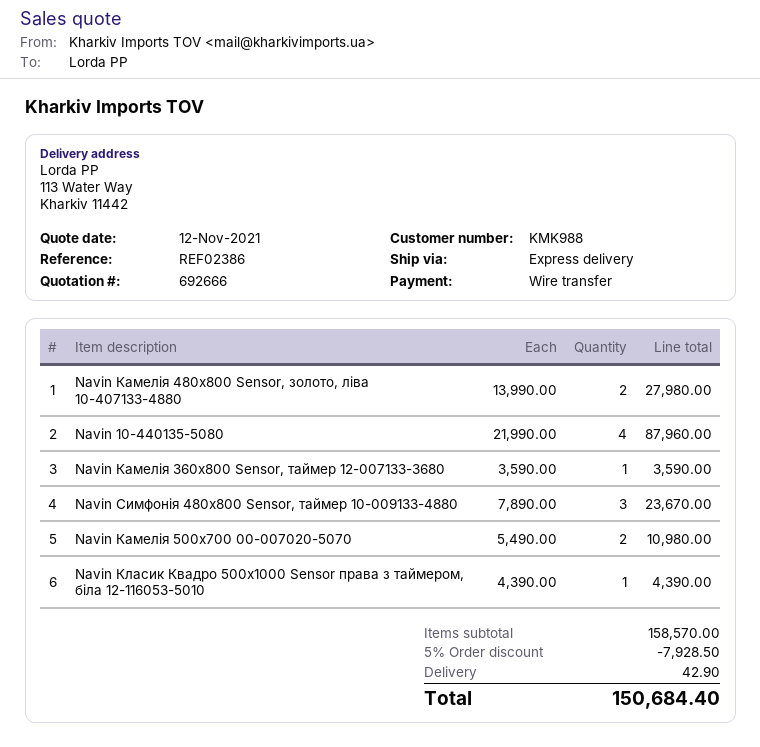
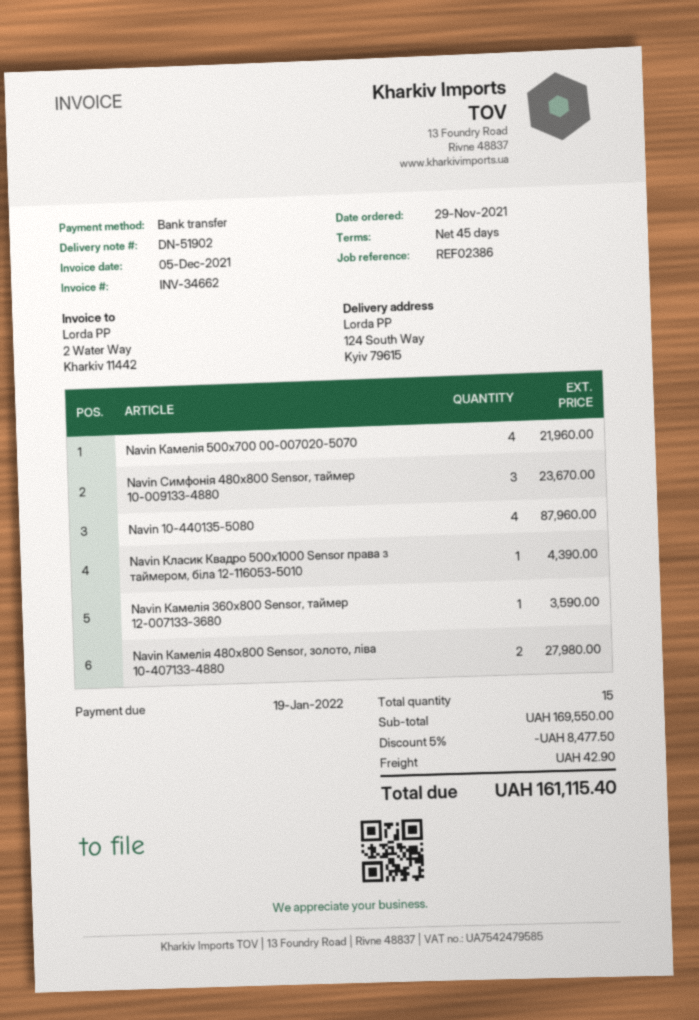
ship to: 113 Water Way, Kharkiv 11442 -> 124 South Way, Kyiv 79615
Navin Камелія 500х700 00-007020-5070: 2 for 10980.00 -> 4 for 21960.00
subtotal: 158570.00 -> 169550.00
discount: 5% = 7928.50 -> 5% = 8477.50
total: 150684.40 -> 161115.40

